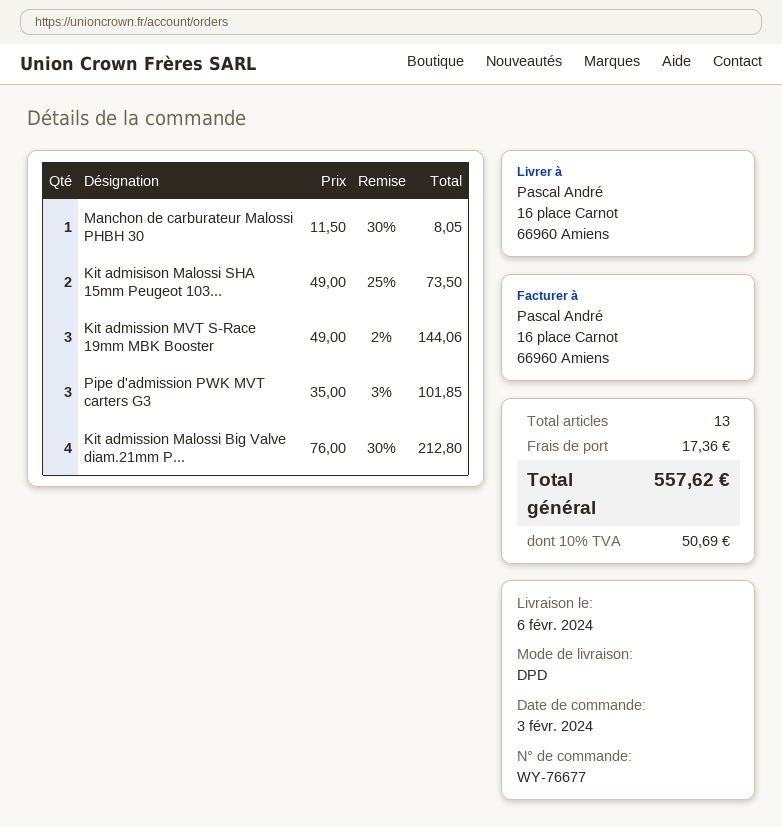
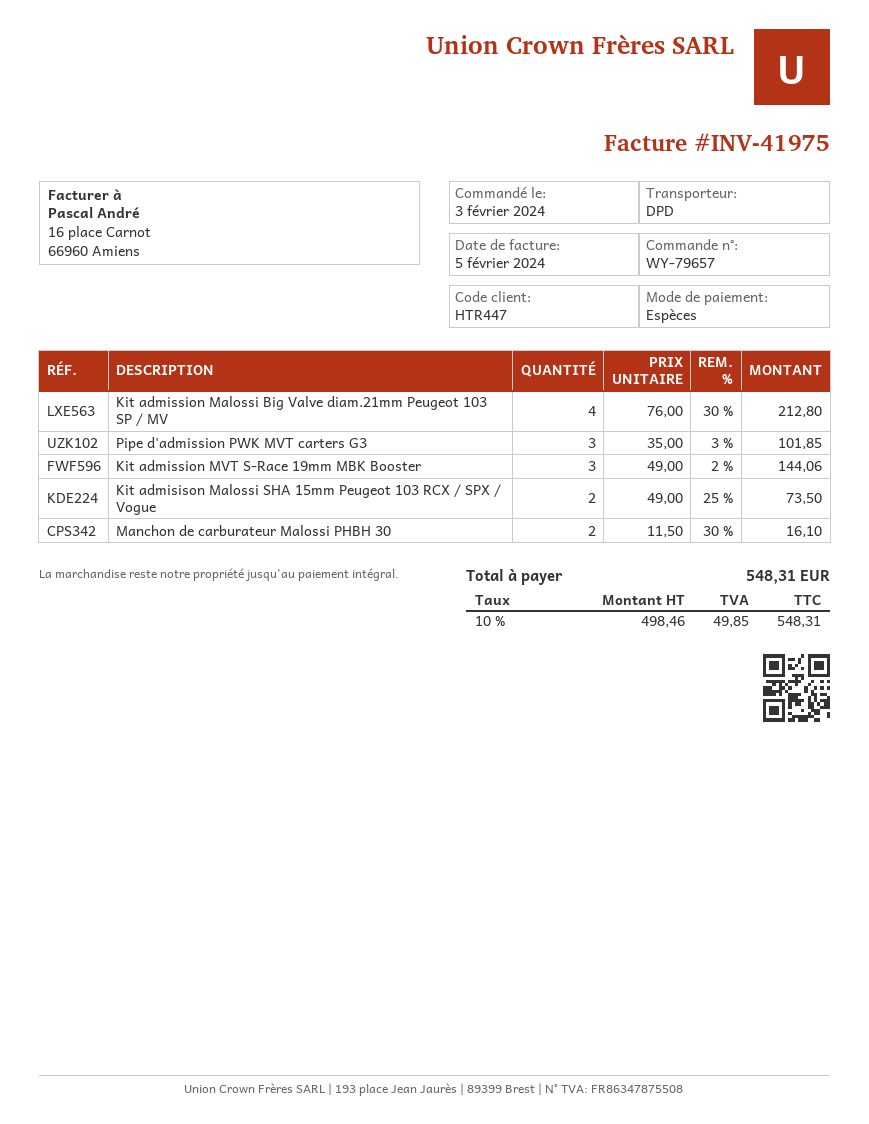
order number: WY-76677 -> WY-79657
Manchon de carburateur Malossi PHBH 30: 1 x 11.50 - 30% = 8.05 -> 2 x 11.50 - 30% = 16.10
shipping: 17.36 -> none
tax: 10% = 50.69 -> 10% = 49.85
total: 557.62 -> 548.31

